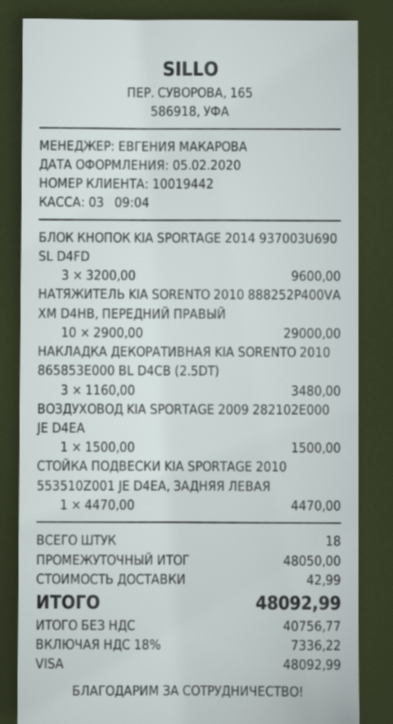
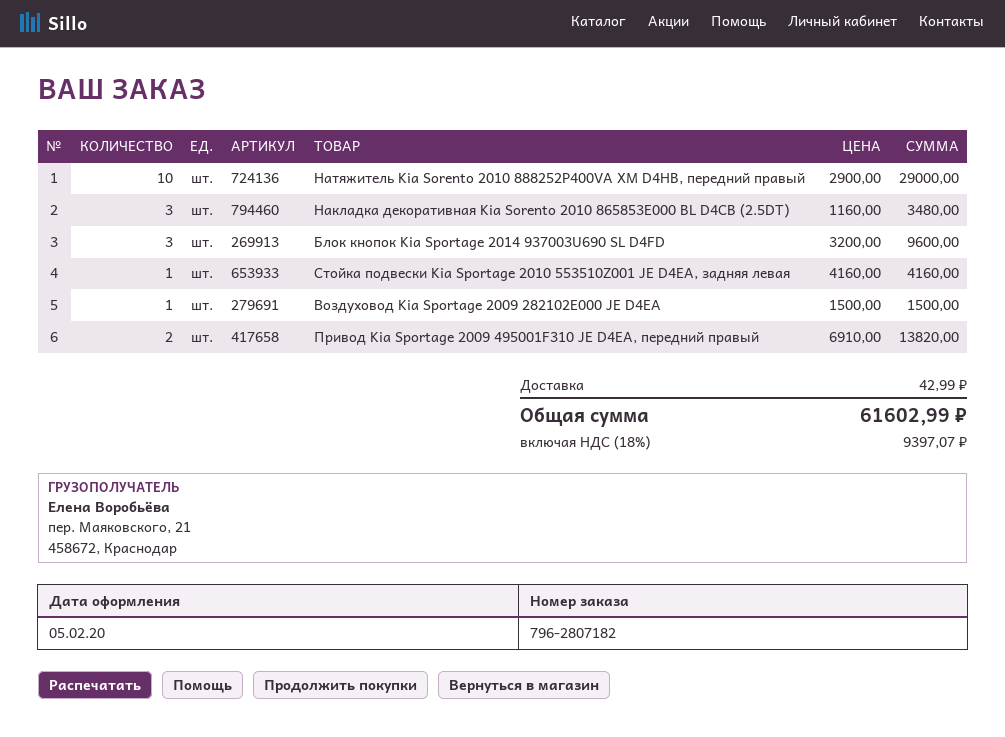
СТОЙКА ПОДВЕСКИ KIA SPORTAGE 2010 553510Z001 JE D4EA, ЗАДНЯЯ ЛЕВАЯ: 1 x 4470.00 = 4470.00 -> 1 x 4160.00 = 4160.00
Привод Kia Sportage 2009 495001F310 JE D4EA, передний правый: none -> 2 x 6910.00 = 13820.00
tax: 18% = 7336.22 -> 18% = 9397.07
total: 48092.99 -> 61602.99

